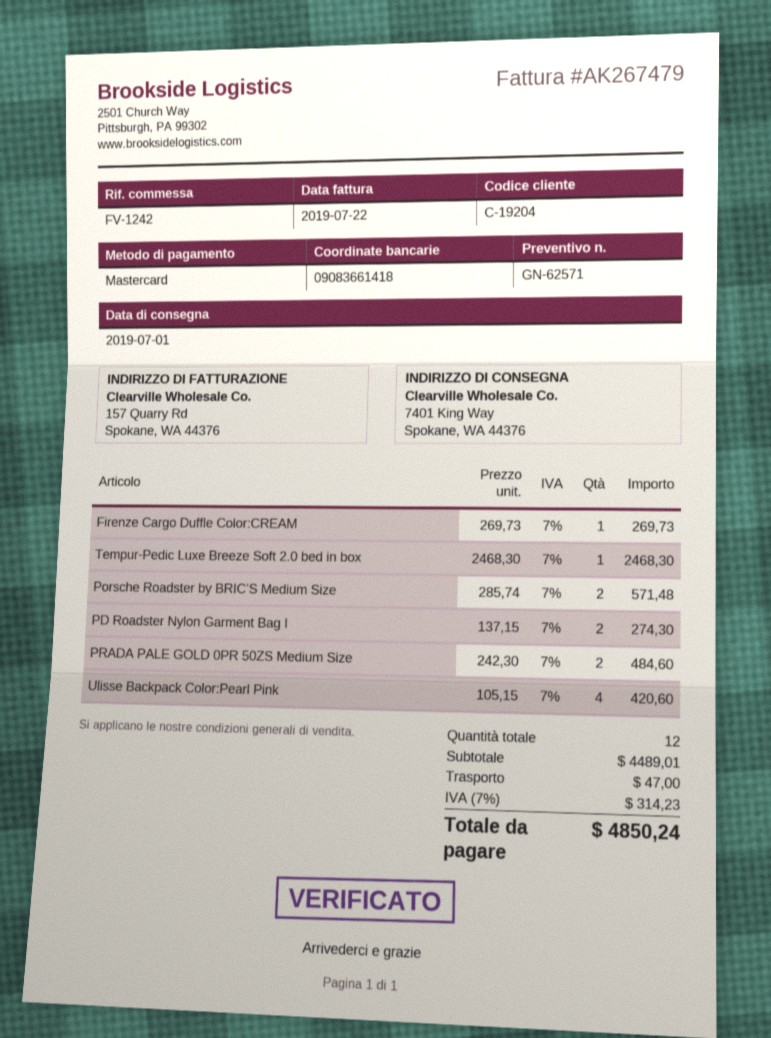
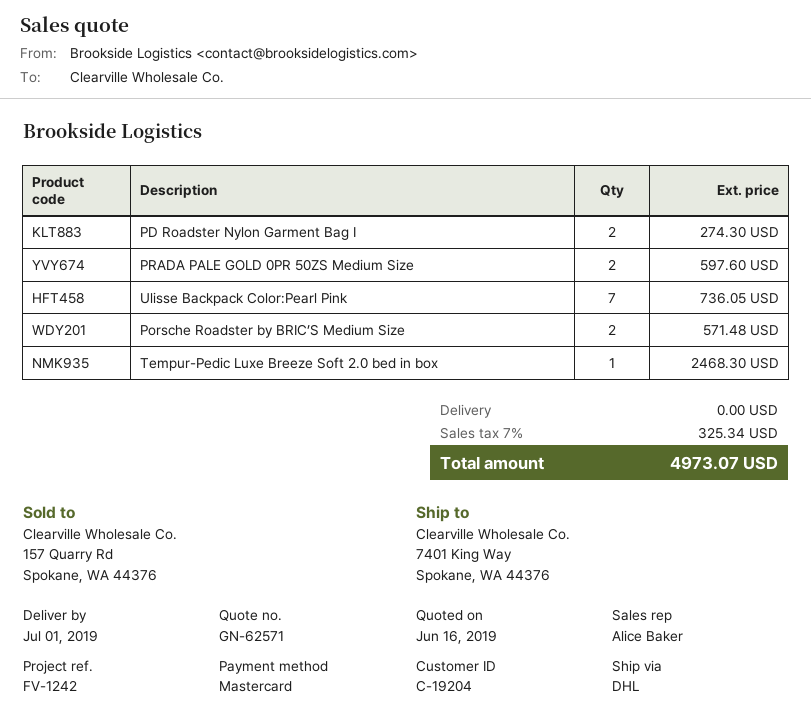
Firenze Cargo Duffle Color:CREAM: 1 for 269.73 -> none
PRADA PALE GOLD 0PR 50ZS Medium Size: 2 for 484.60 -> 2 for 597.60
Ulisse Backpack Color:Pearl Pink: 4 for 420.60 -> 7 for 736.05
shipping: 47.00 -> 0.00
tax: 7% = 314.23 -> 7% = 325.34
total: 4850.24 -> 4973.07

